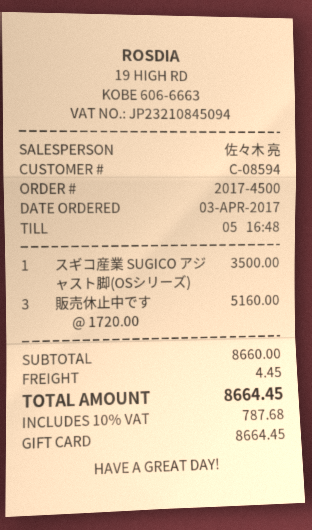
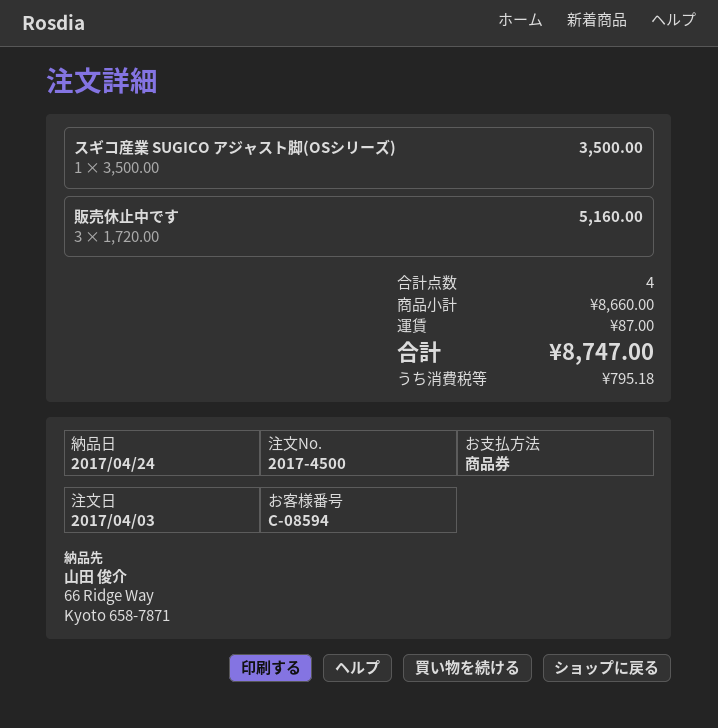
shipping: 4.45 -> 87.00
tax: 787.68 -> 795.18
total: 8664.45 -> 8747.00

